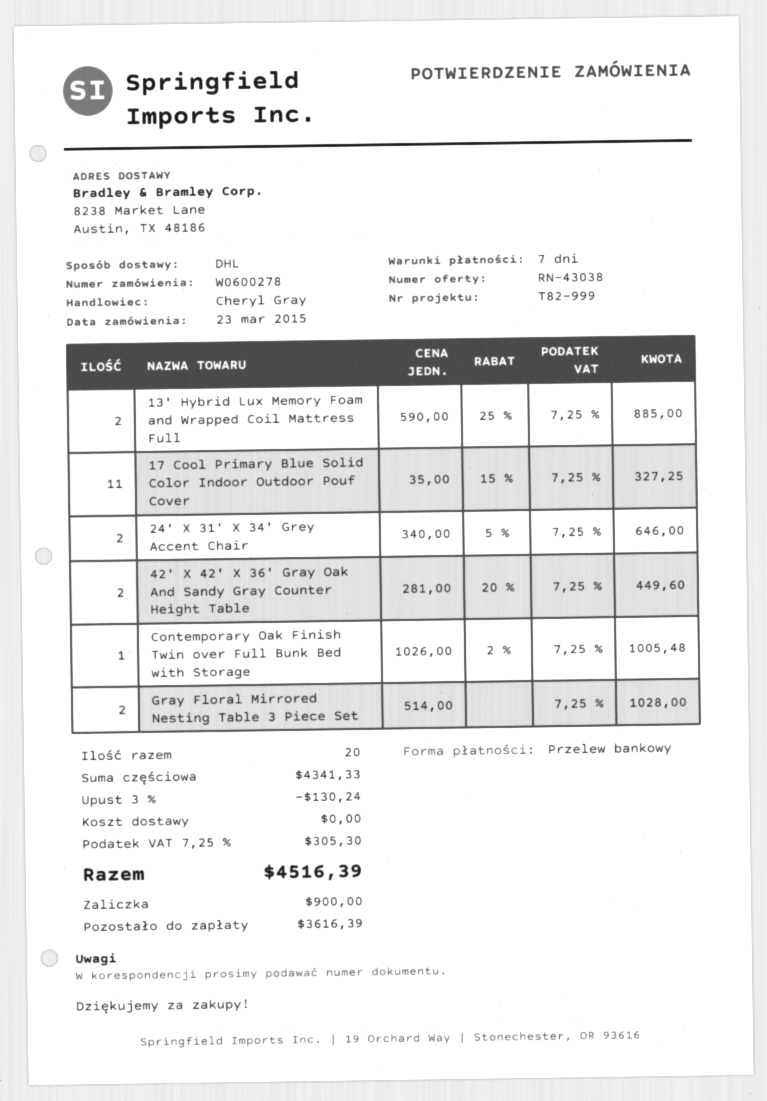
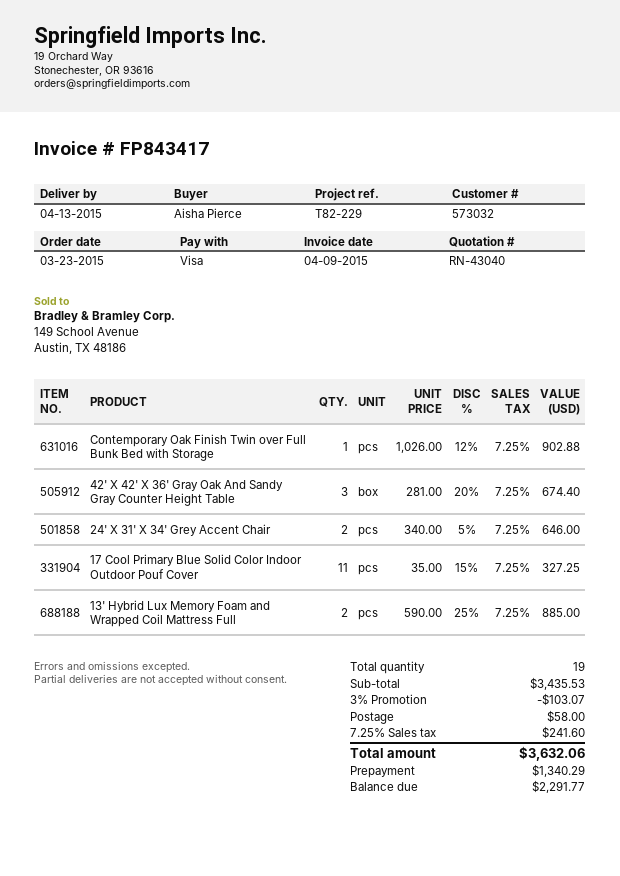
quote number: RN-43038 -> RN-43040
reference: T82-999 -> T82-229
payment method: bank transfer -> Visa
42' X 42' X 36' Gray Oak And Sandy Gray Counter Height Table: 2 x 281.00 - 20% = 449.60 -> 3 x 281.00 - 20% = 674.40
Contemporary Oak Finish Twin over Full Bunk Bed with Storage: 1 x 1026.00 - 2% = 1005.48 -> 1 x 1026.00 - 12% = 902.88
Gray Floral Mirrored Nesting Table 3 Piece Set: 2 x 514.00 = 1028.00 -> none
total quantity: 20 -> 19
subtotal: 4341.33 -> 3435.53
discount: 3% = 130.24 -> 3% = 103.07
shipping: 0.00 -> 58.00
tax: 7.25% = 305.30 -> 7.25% = 241.60
total: 4516.39 -> 3632.06
deposit: 900.00 -> 1340.29
balance: 3616.39 -> 2291.77

